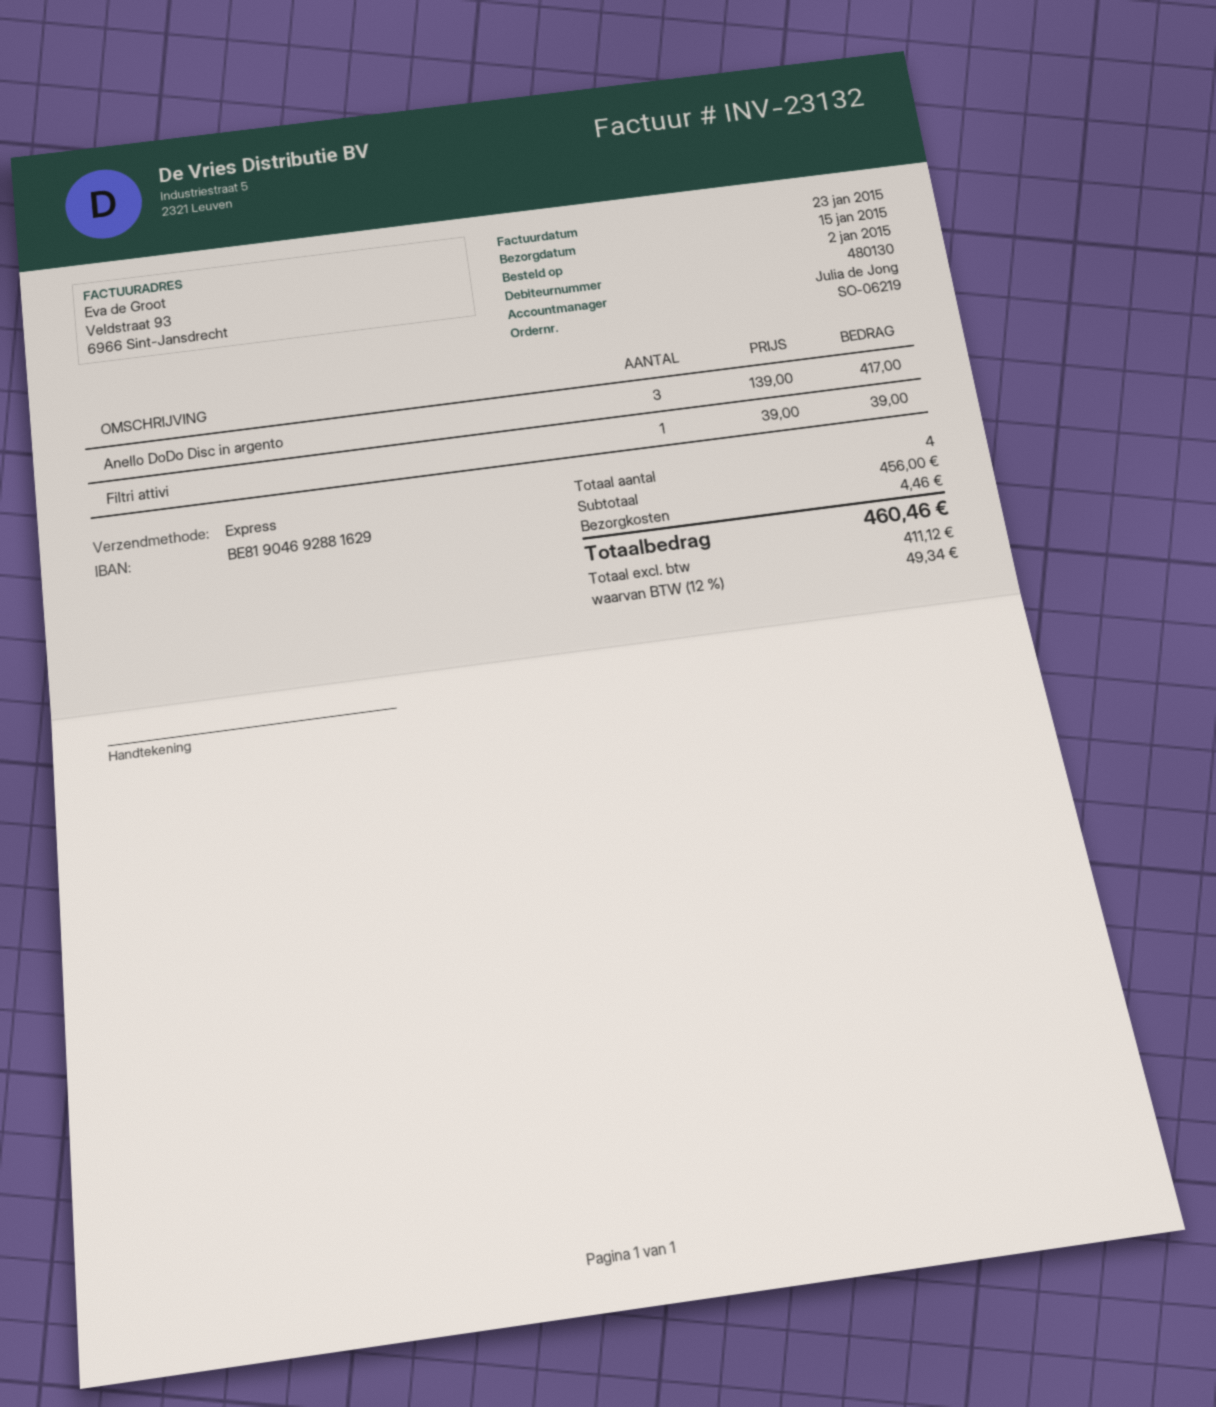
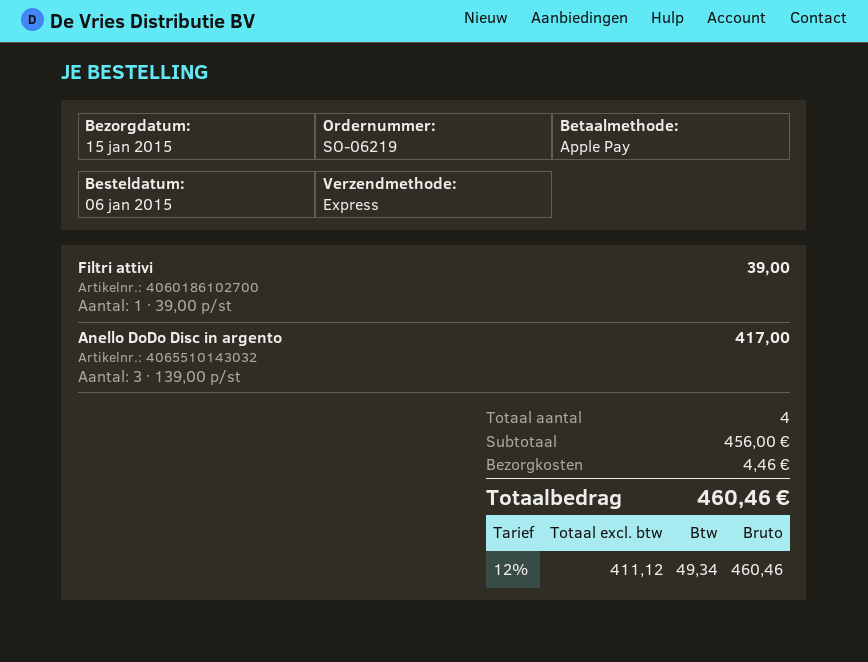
order date: 2015-01-02 -> 2015-01-06

